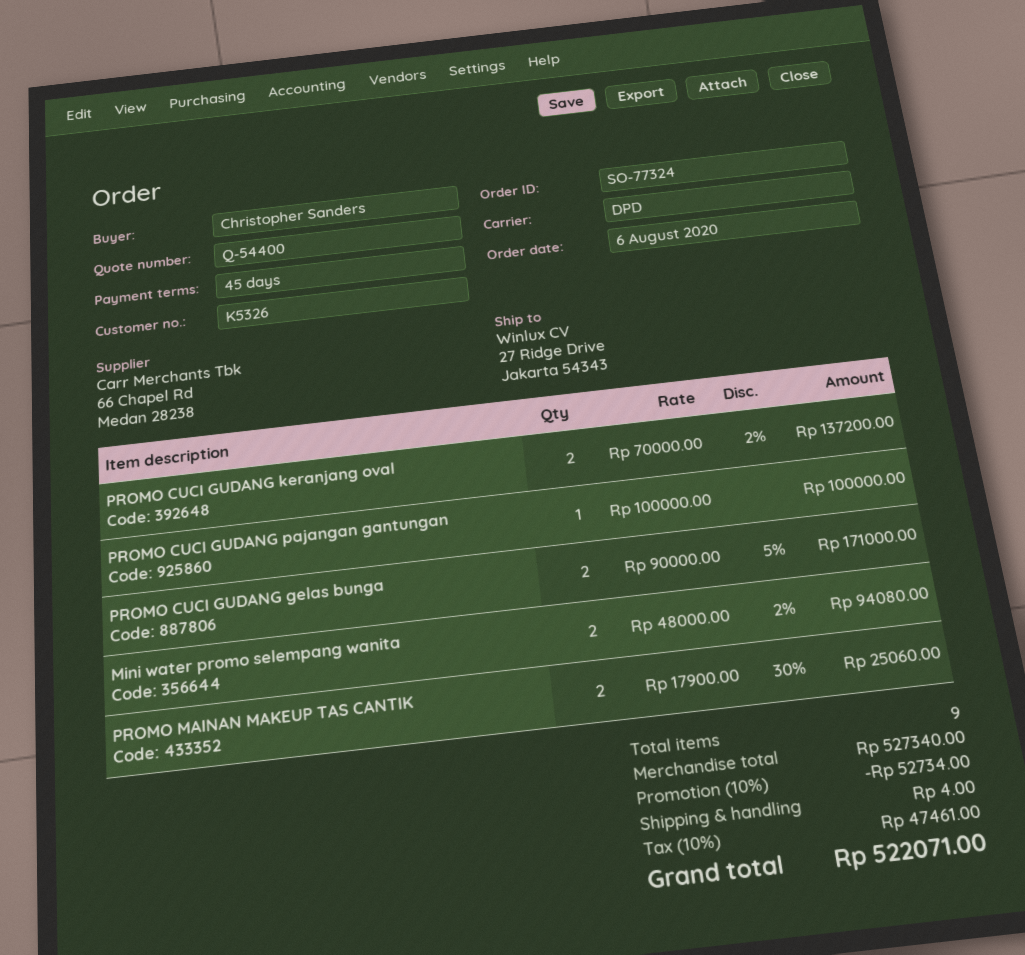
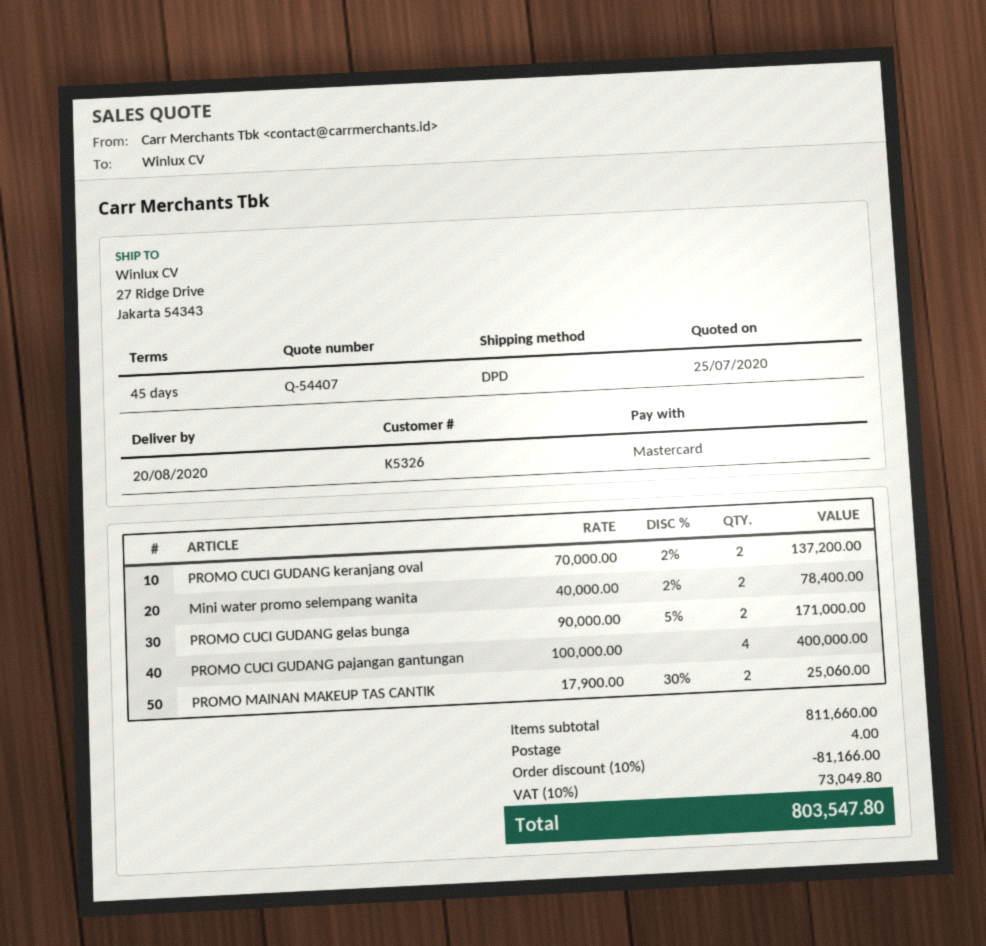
quote number: Q-54400 -> Q-54407
PROMO CUCI GUDANG pajangan gantungan: 1 x 100000.00 = 100000.00 -> 4 x 100000.00 = 400000.00
Mini water promo selempang wanita: 2 x 48000.00 - 2% = 94080.00 -> 2 x 40000.00 - 2% = 78400.00
subtotal: 527340.00 -> 811660.00
discount: 10% = 52734.00 -> 10% = 81166.00
tax: 10% = 47461.00 -> 10% = 73049.80
total: 522071.00 -> 803547.80

